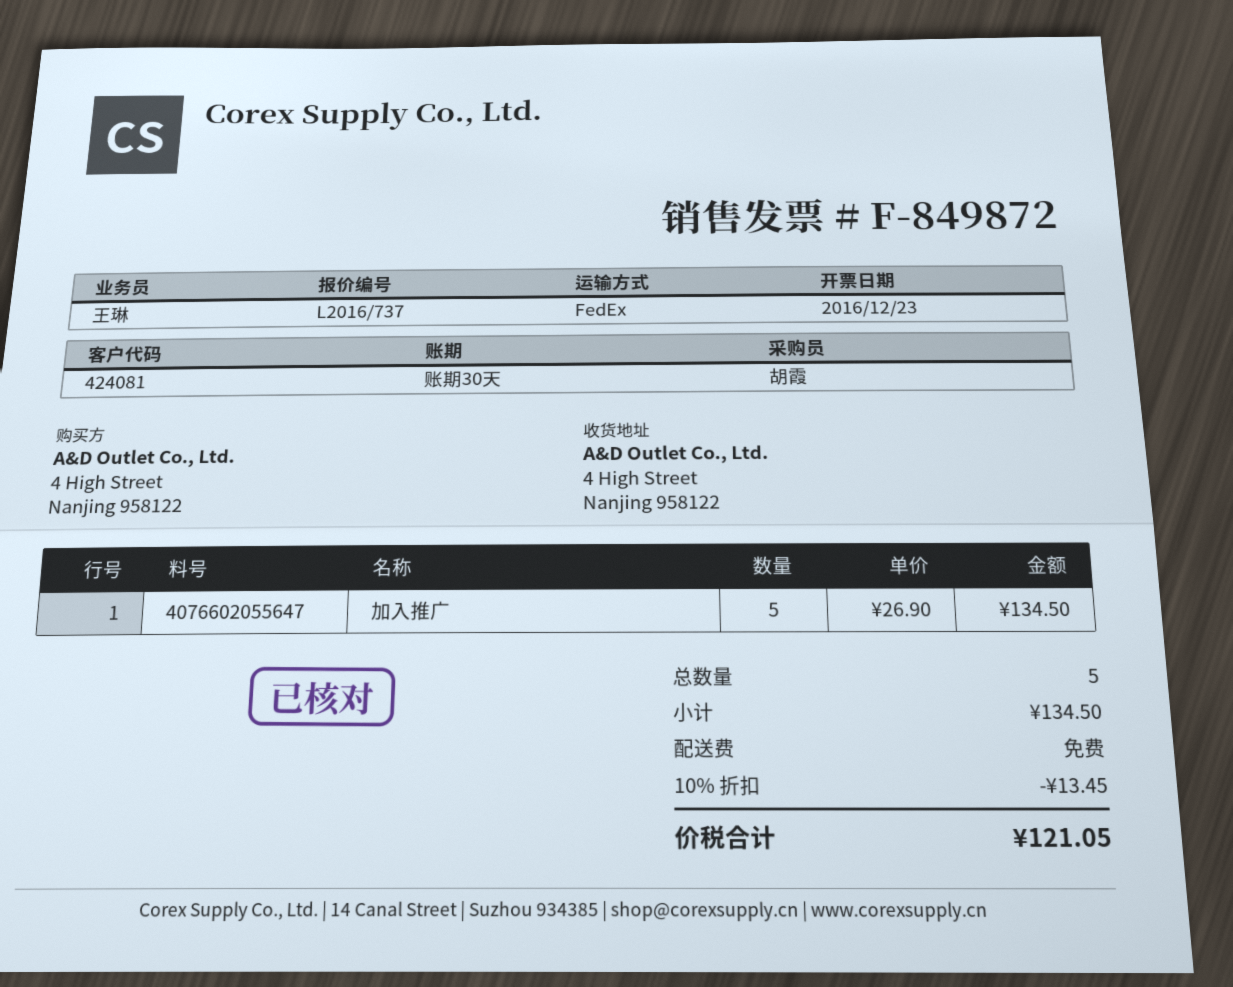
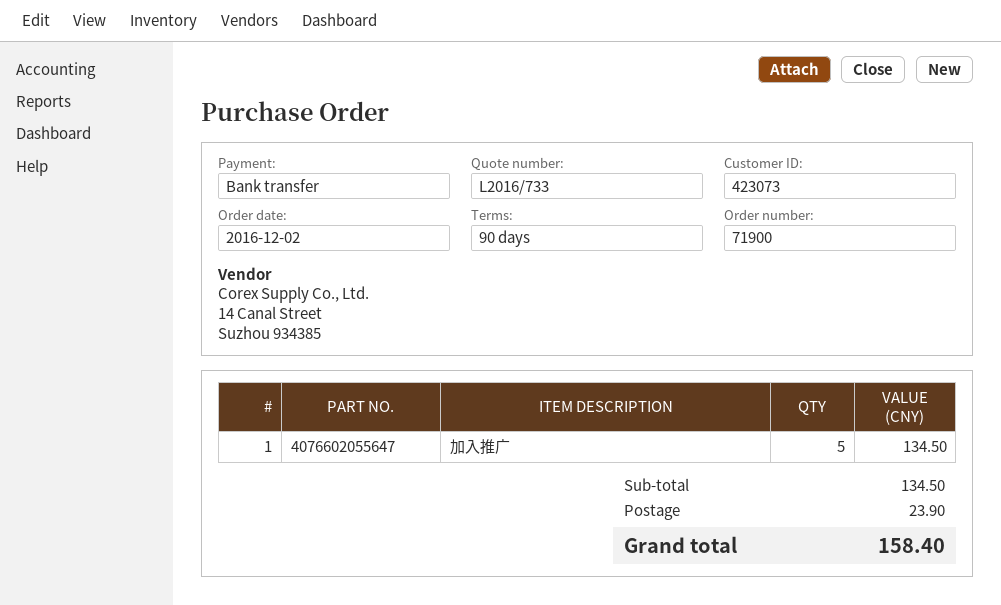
quote number: L2016/737 -> L2016/733
payment terms: 30 days -> 90 days
customer number: 424081 -> 423073
discount: 10% = 13.45 -> none
shipping: 0.00 -> 23.90
total: 121.05 -> 158.40

